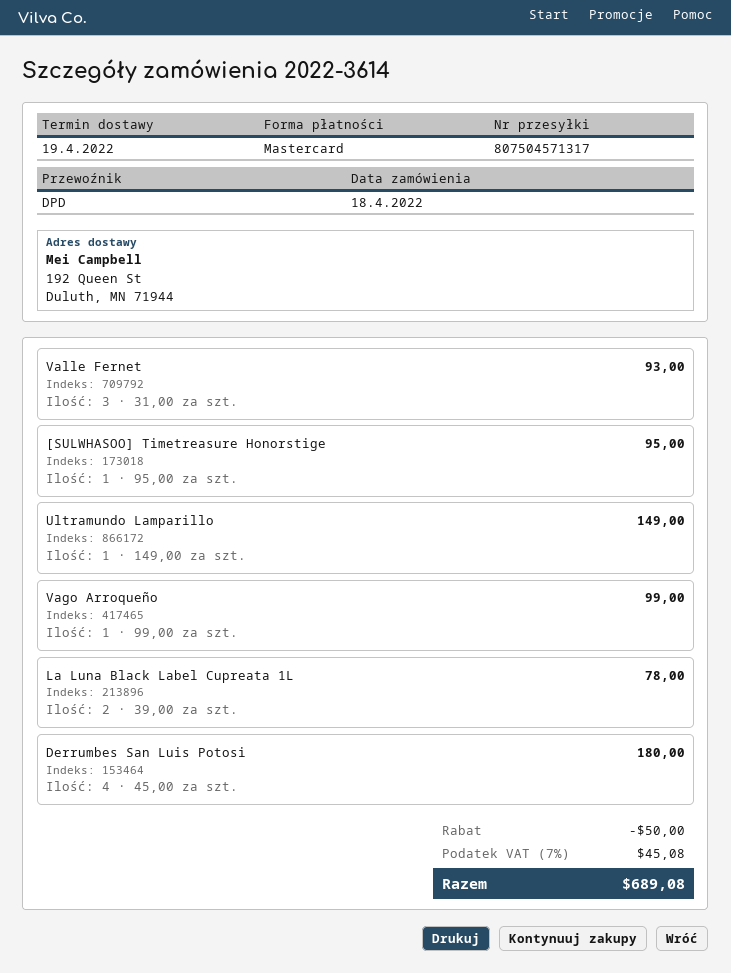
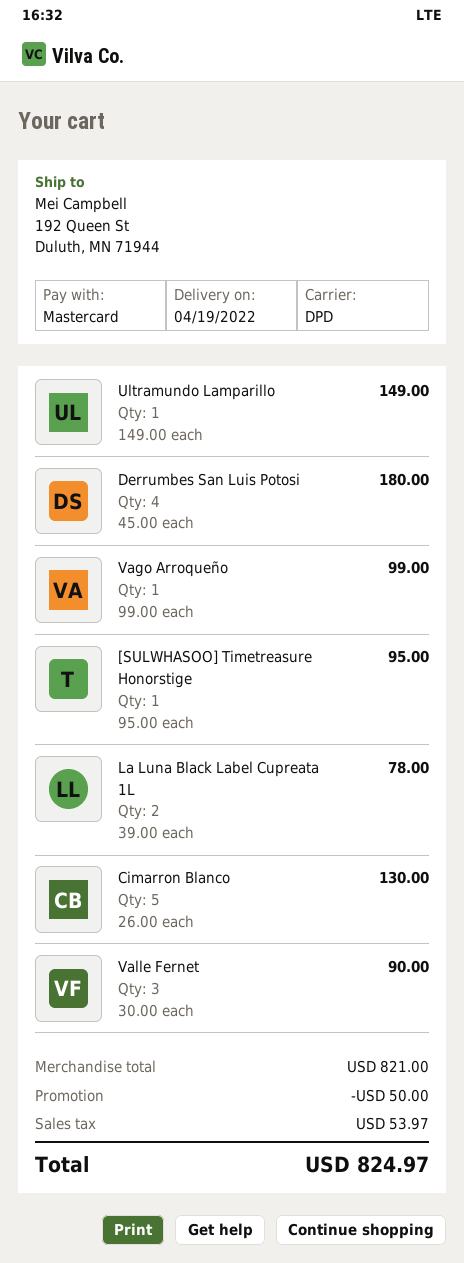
Valle Fernet: 3 x 31.00 = 93.00 -> 3 x 30.00 = 90.00
Cimarron Blanco: none -> 5 x 26.00 = 130.00
tax: 45.08 -> 53.97
total: 689.08 -> 824.97

